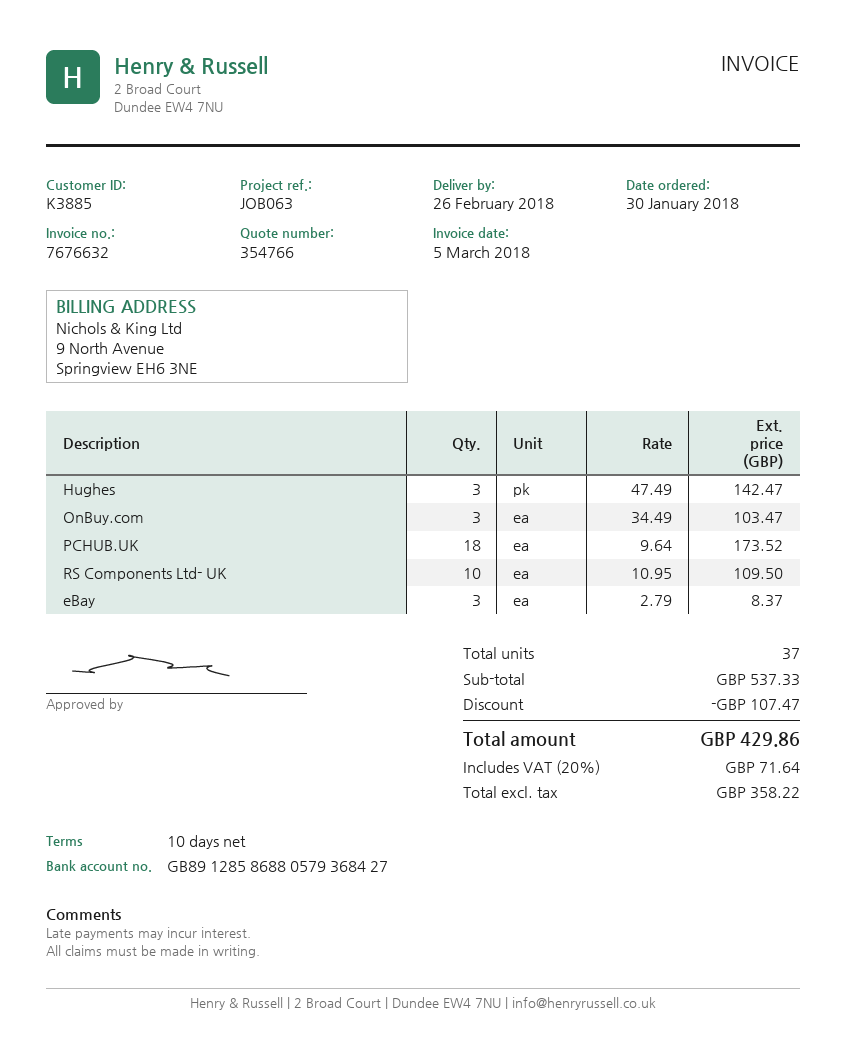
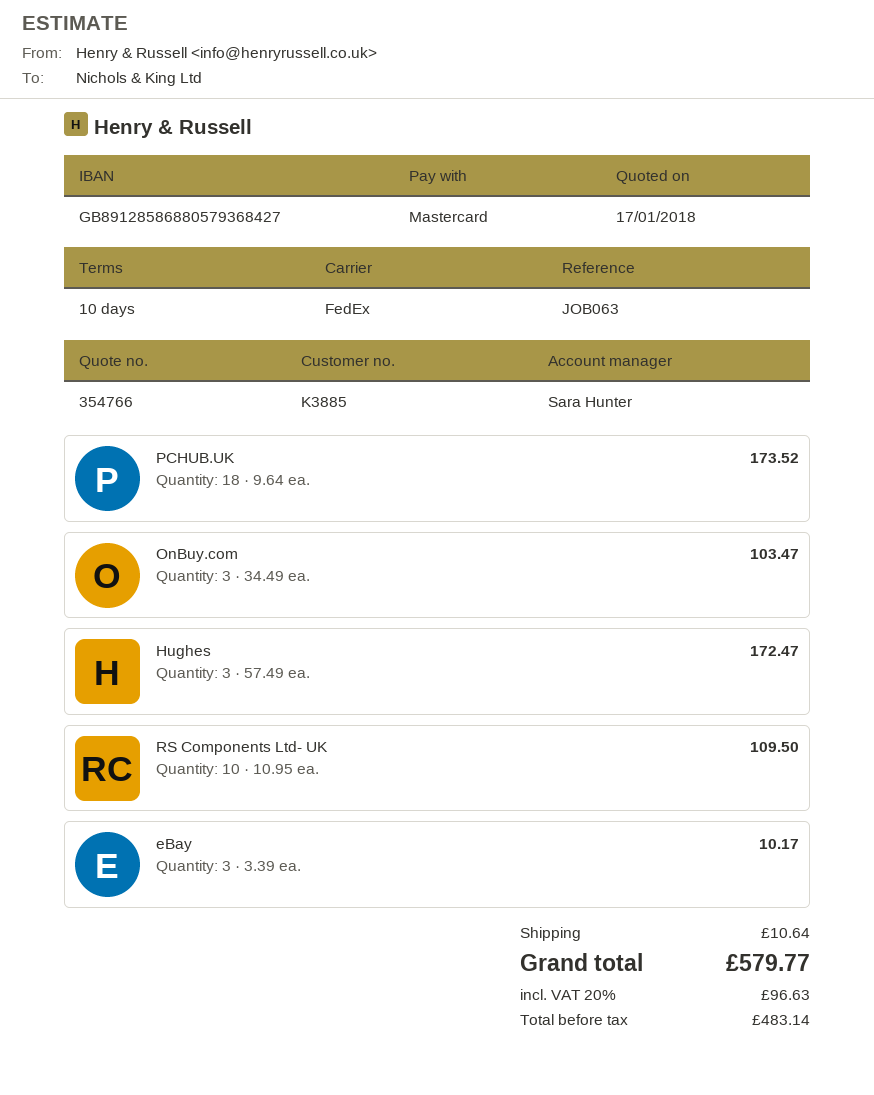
Hughes: 3 x 47.49 = 142.47 -> 3 x 57.49 = 172.47
eBay: 3 x 2.79 = 8.37 -> 3 x 3.39 = 10.17
discount: 107.47 -> none
shipping: none -> 10.64
net: 358.22 -> 483.14
tax: 20% = 71.64 -> 20% = 96.63
total: 429.86 -> 579.77

